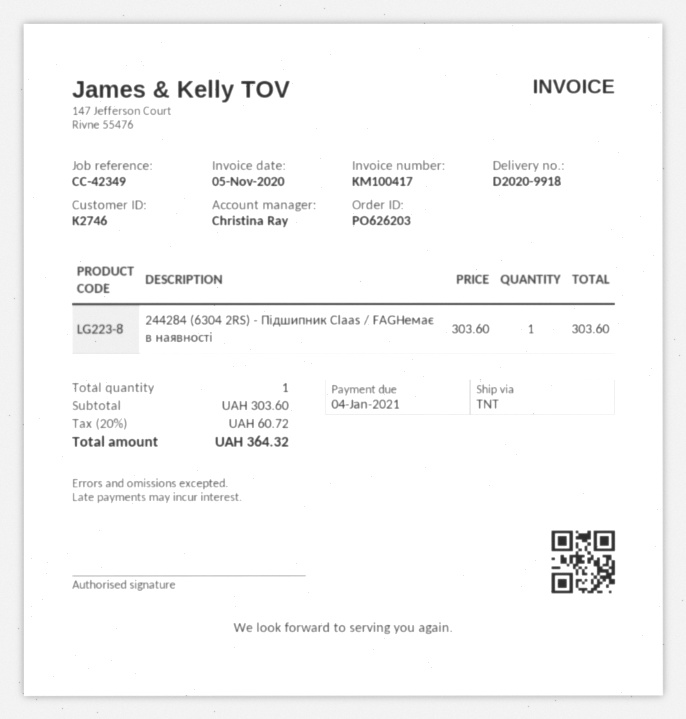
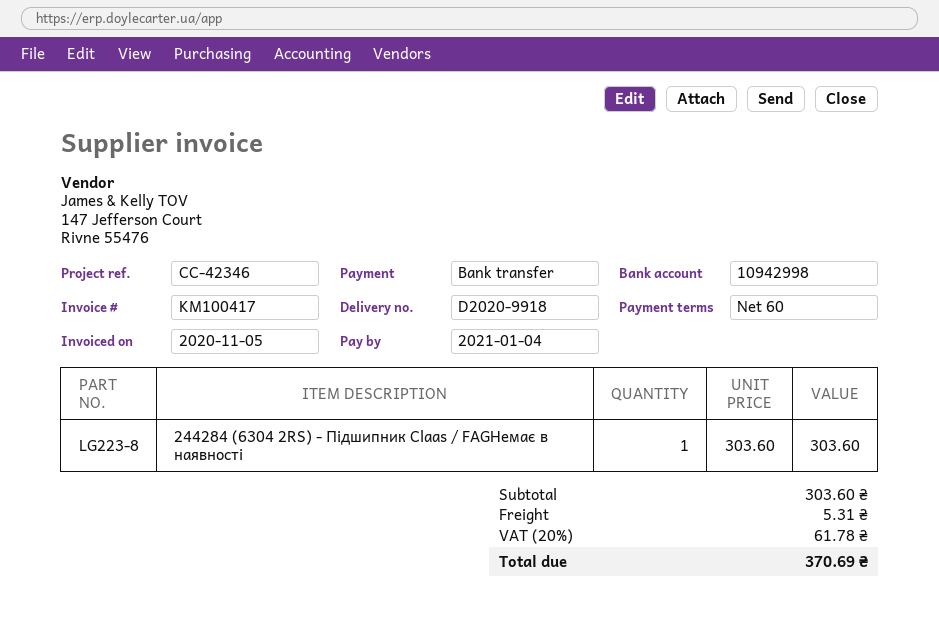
reference: CC-42349 -> CC-42346
shipping: none -> 5.31
tax: 20% = 60.72 -> 20% = 61.78
total: 364.32 -> 370.69

